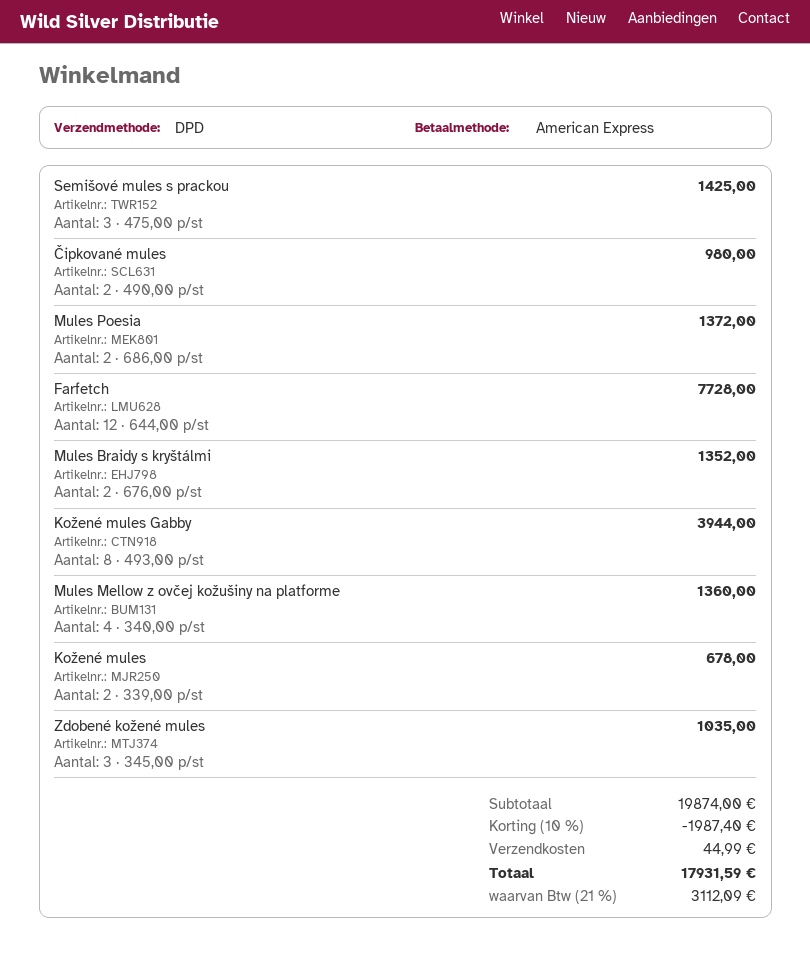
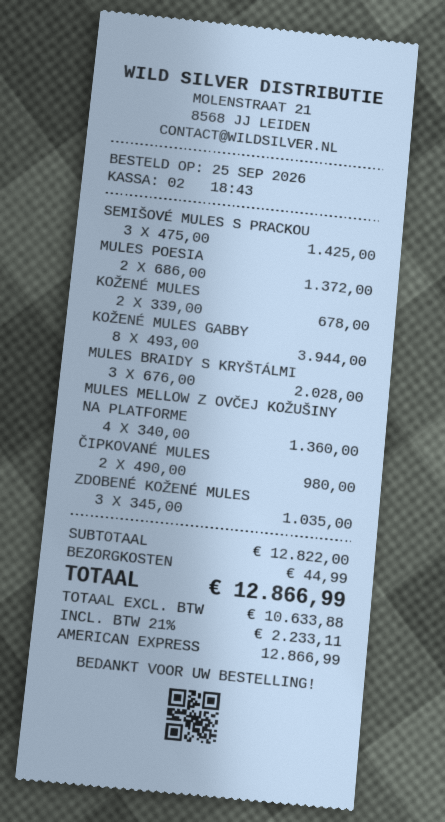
Farfetch: 12 x 644.00 = 7728.00 -> none
Mules Braidy s kryštálmi: 2 x 676.00 = 1352.00 -> 3 x 676.00 = 2028.00
subtotal: 19874.00 -> 12822.00
discount: 10% = 1987.40 -> none
tax: 21% = 3112.09 -> 21% = 2233.11
total: 17931.59 -> 12866.99

